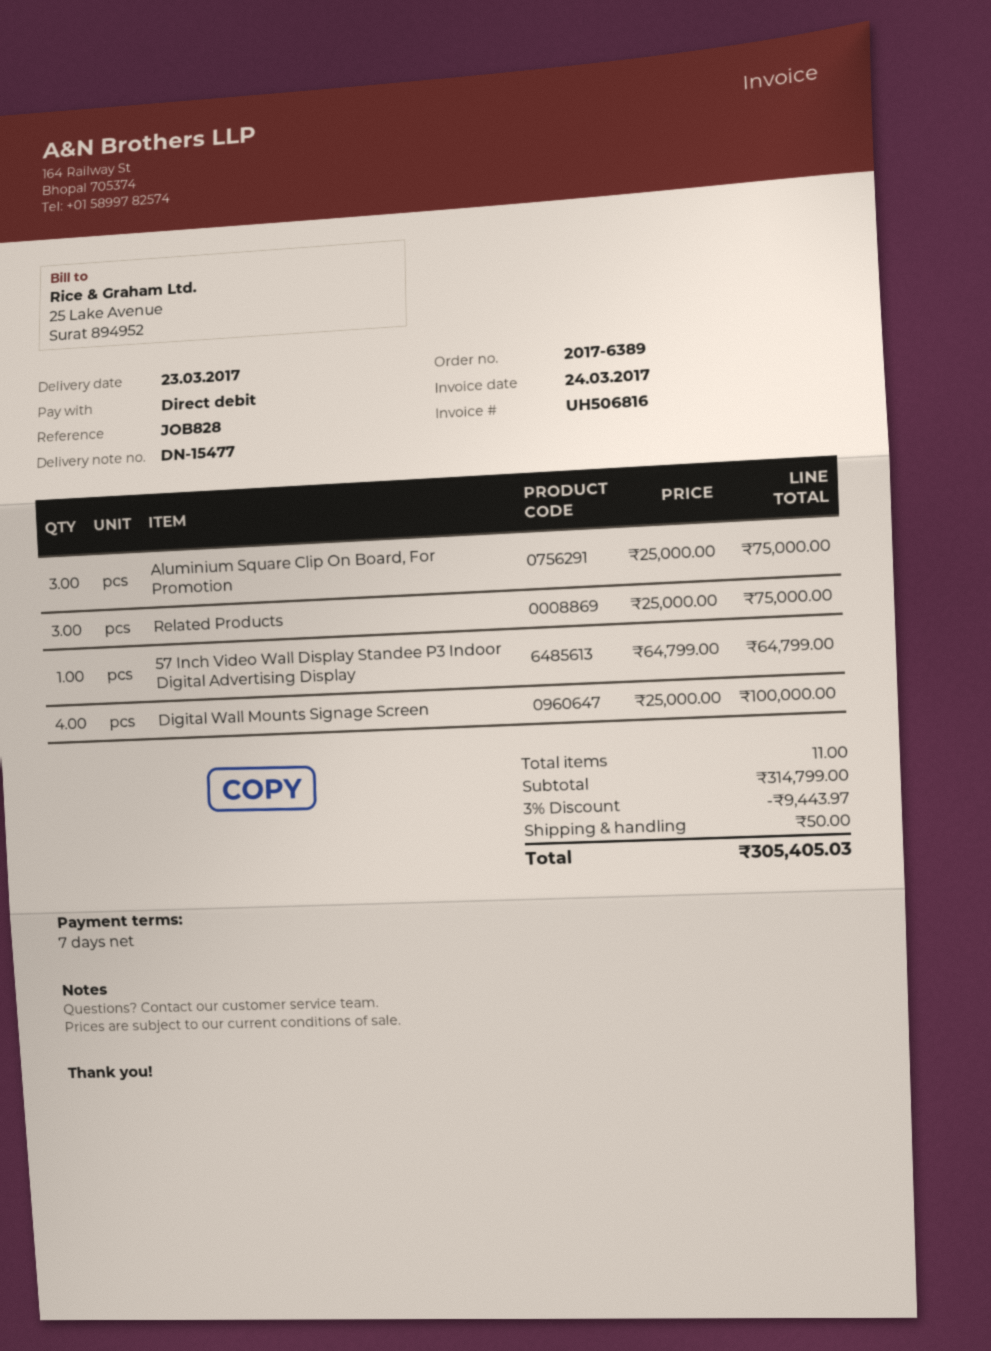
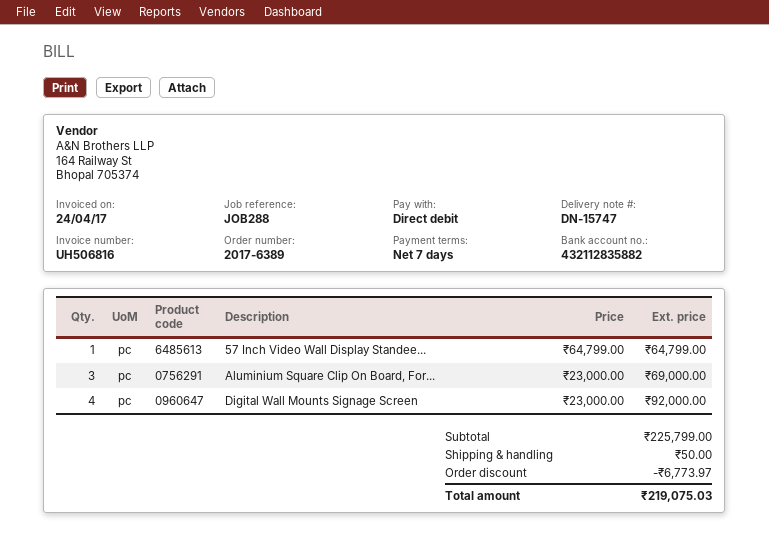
delivery note number: DN-15477 -> DN-15747
invoice date: 2017-03-24 -> 2017-04-24
reference: JOB828 -> JOB288
Aluminium Square Clip On Board, For Promotion: 3 x 25000.00 = 75000.00 -> 3 x 23000.00 = 69000.00
Related Products: 3 x 25000.00 = 75000.00 -> none
Digital Wall Mounts Signage Screen: 4 x 25000.00 = 100000.00 -> 4 x 23000.00 = 92000.00
subtotal: 314799.00 -> 225799.00
discount: 9443.97 -> 6773.97
total: 305405.03 -> 219075.03

